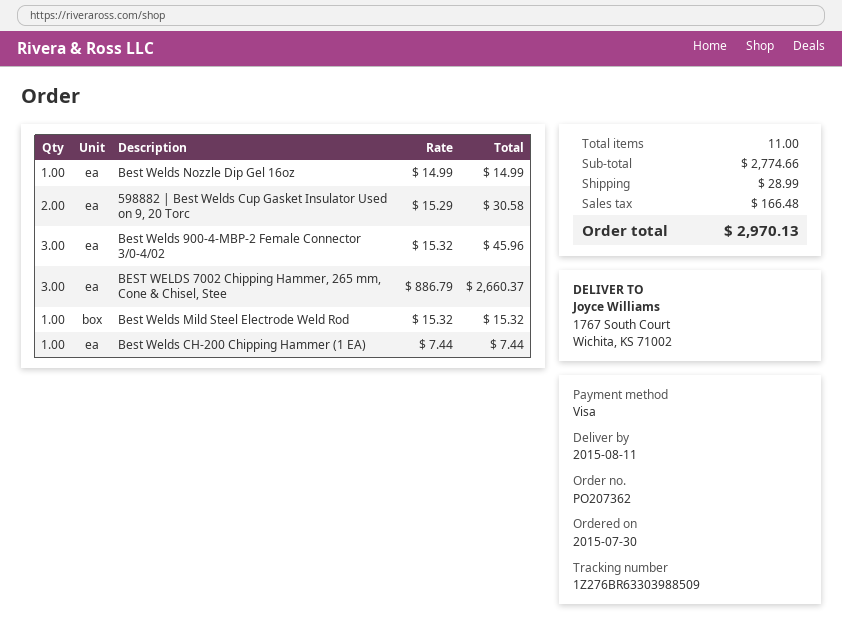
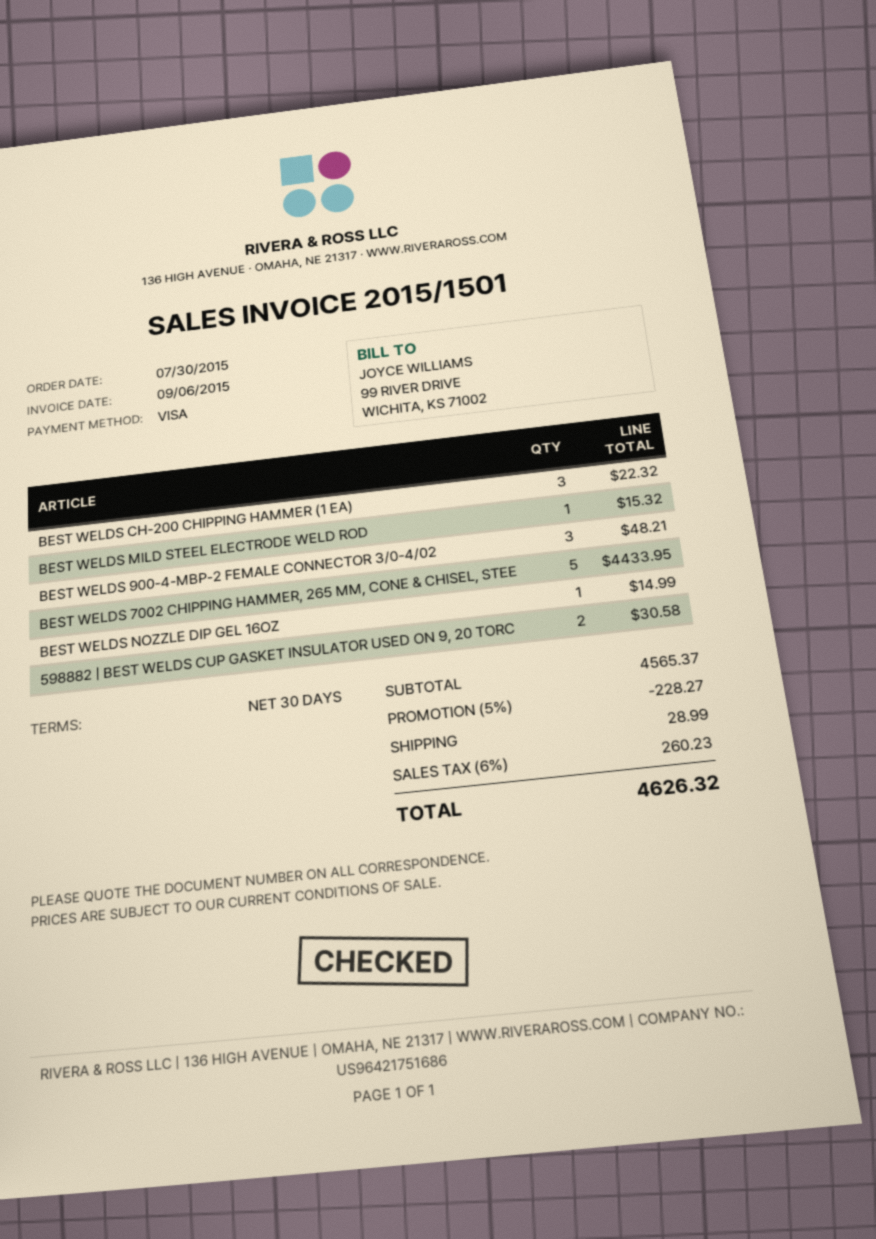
Best Welds 900-4-MBP-2 Female Connector 3/0-4/02: 3 for 45.96 -> 3 for 48.21
BEST WELDS 7002 Chipping Hammer, 265 mm, Cone & Chisel, Stee: 3 for 2660.37 -> 5 for 4433.95
Best Welds CH-200 Chipping Hammer (1 EA): 1 for 7.44 -> 3 for 22.32
subtotal: 2774.66 -> 4565.37
discount: none -> 5% = 228.27
tax: 166.48 -> 260.23
total: 2970.13 -> 4626.32

